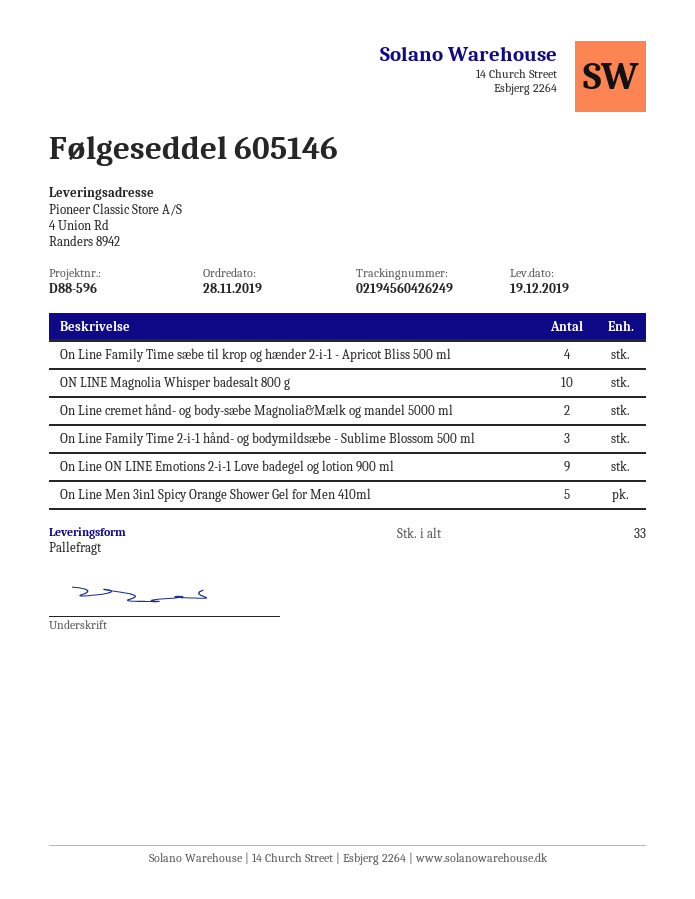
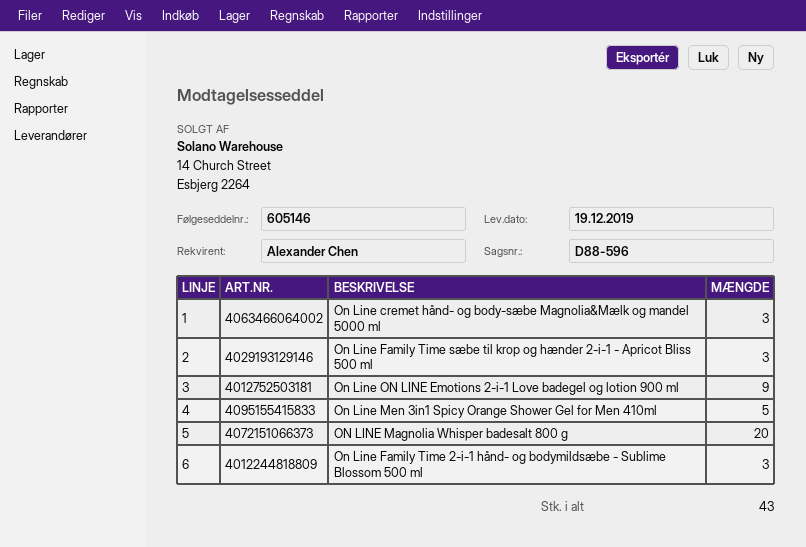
On Line Family Time sæbe til krop og hænder 2-i-1 - Apricot Bliss 500 ml: 4 -> 3
ON LINE Magnolia Whisper badesalt 800 g: 10 -> 20
On Line cremet hånd- og body-sæbe Magnolia&Mælk og mandel 5000 ml: 2 -> 3
total quantity: 33 -> 43

